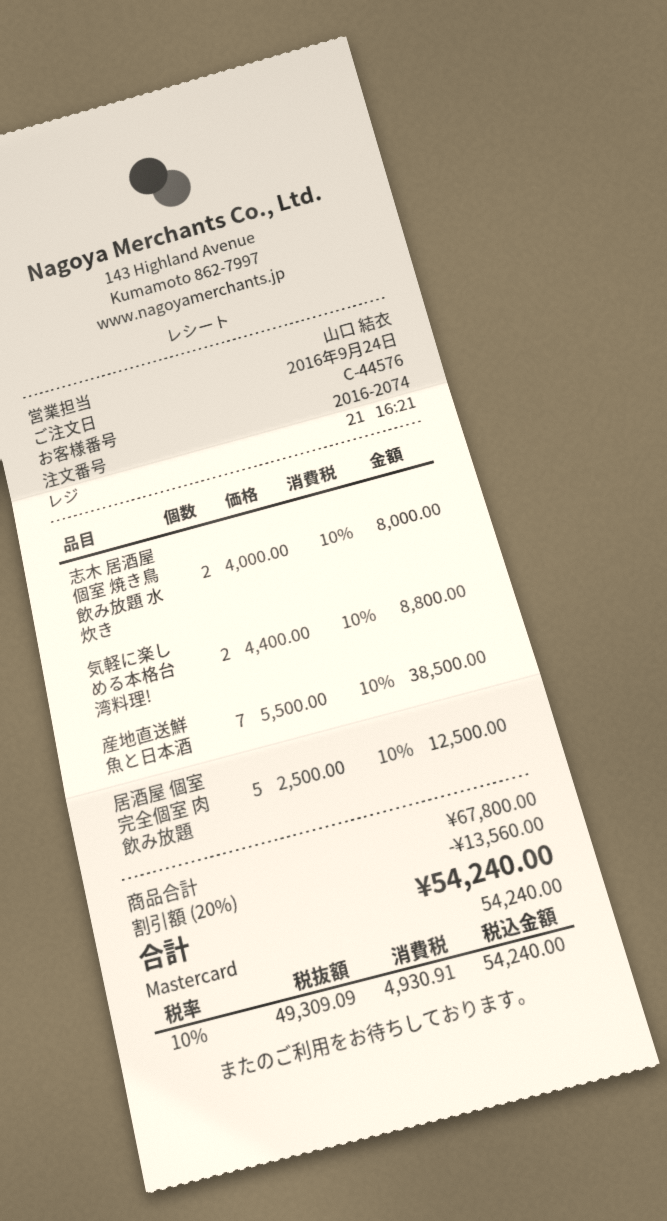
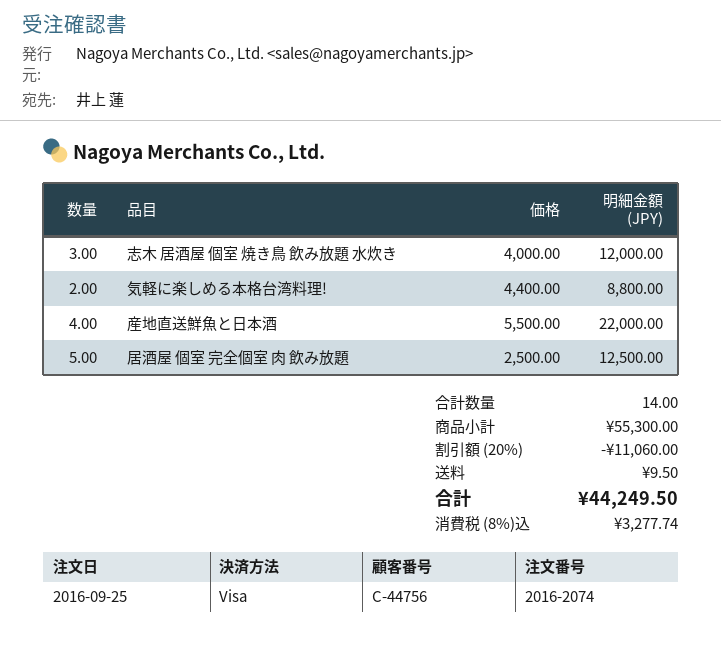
order date: 2016-09-24 -> 2016-09-25
customer number: C-44576 -> C-44756
payment method: Mastercard -> Visa
志木 居酒屋 個室 焼き鳥 飲み放題 水炊き: 2 x 4000.00 = 8000.00 -> 3 x 4000.00 = 12000.00
産地直送鮮魚と日本酒: 7 x 5500.00 = 38500.00 -> 4 x 5500.00 = 22000.00
subtotal: 67800.00 -> 55300.00
discount: 20% = 13560.00 -> 20% = 11060.00
shipping: none -> 9.50
tax: 10% = 4930.91 -> 8% = 3277.74
total: 54240.00 -> 44249.50

